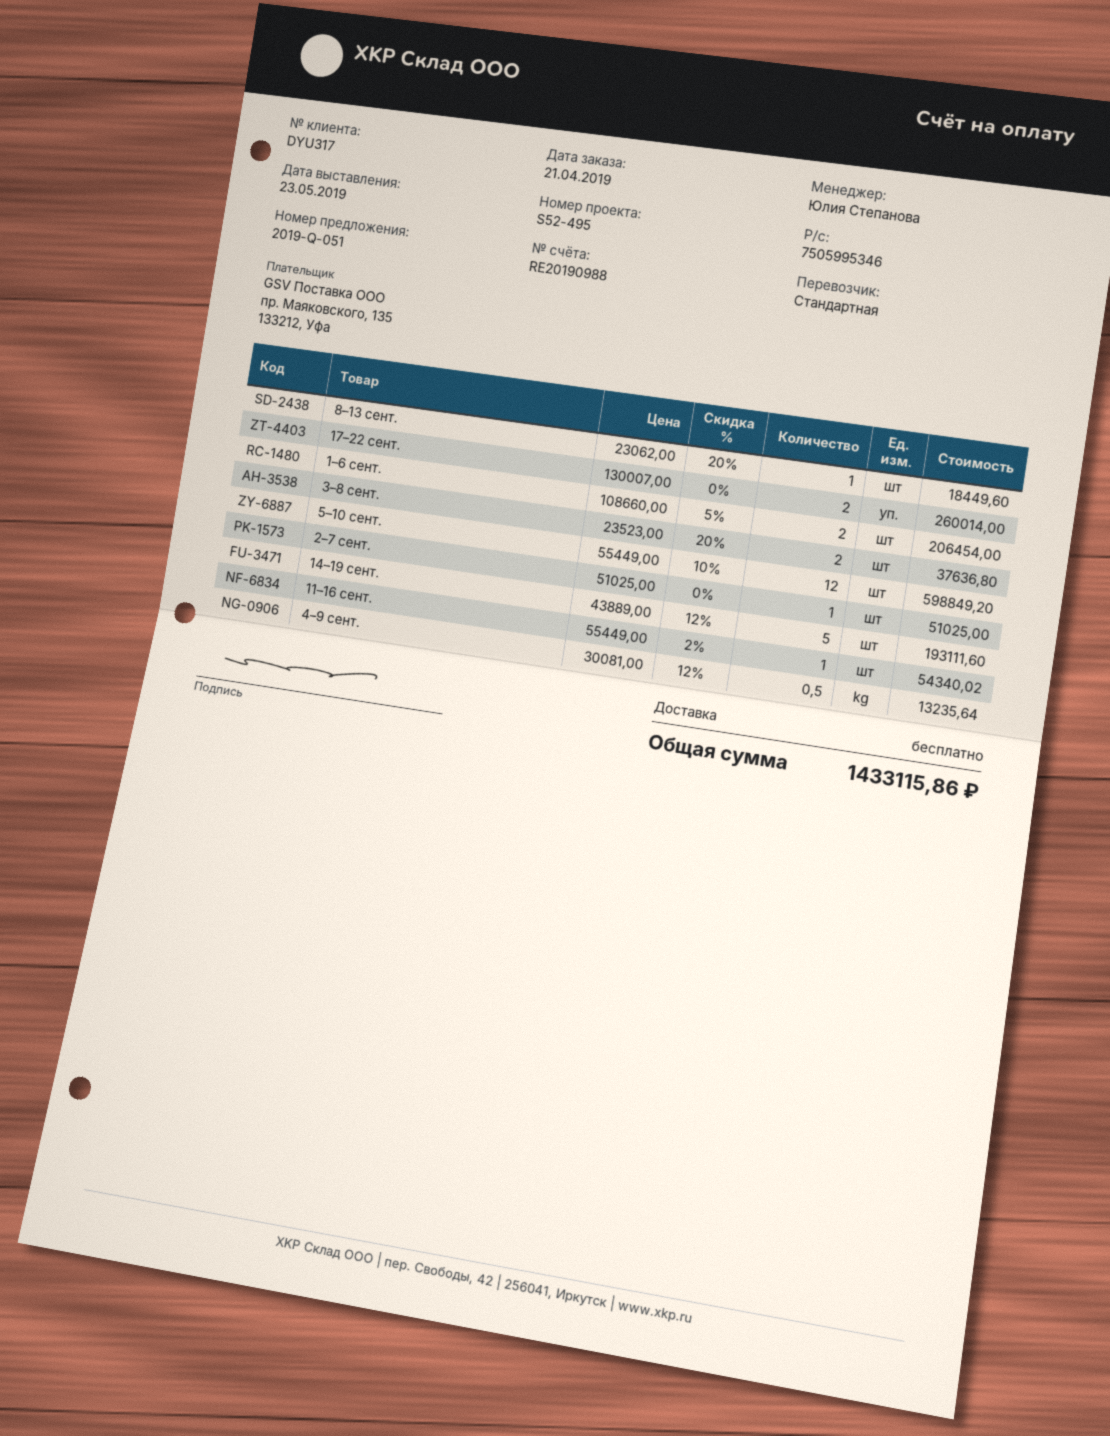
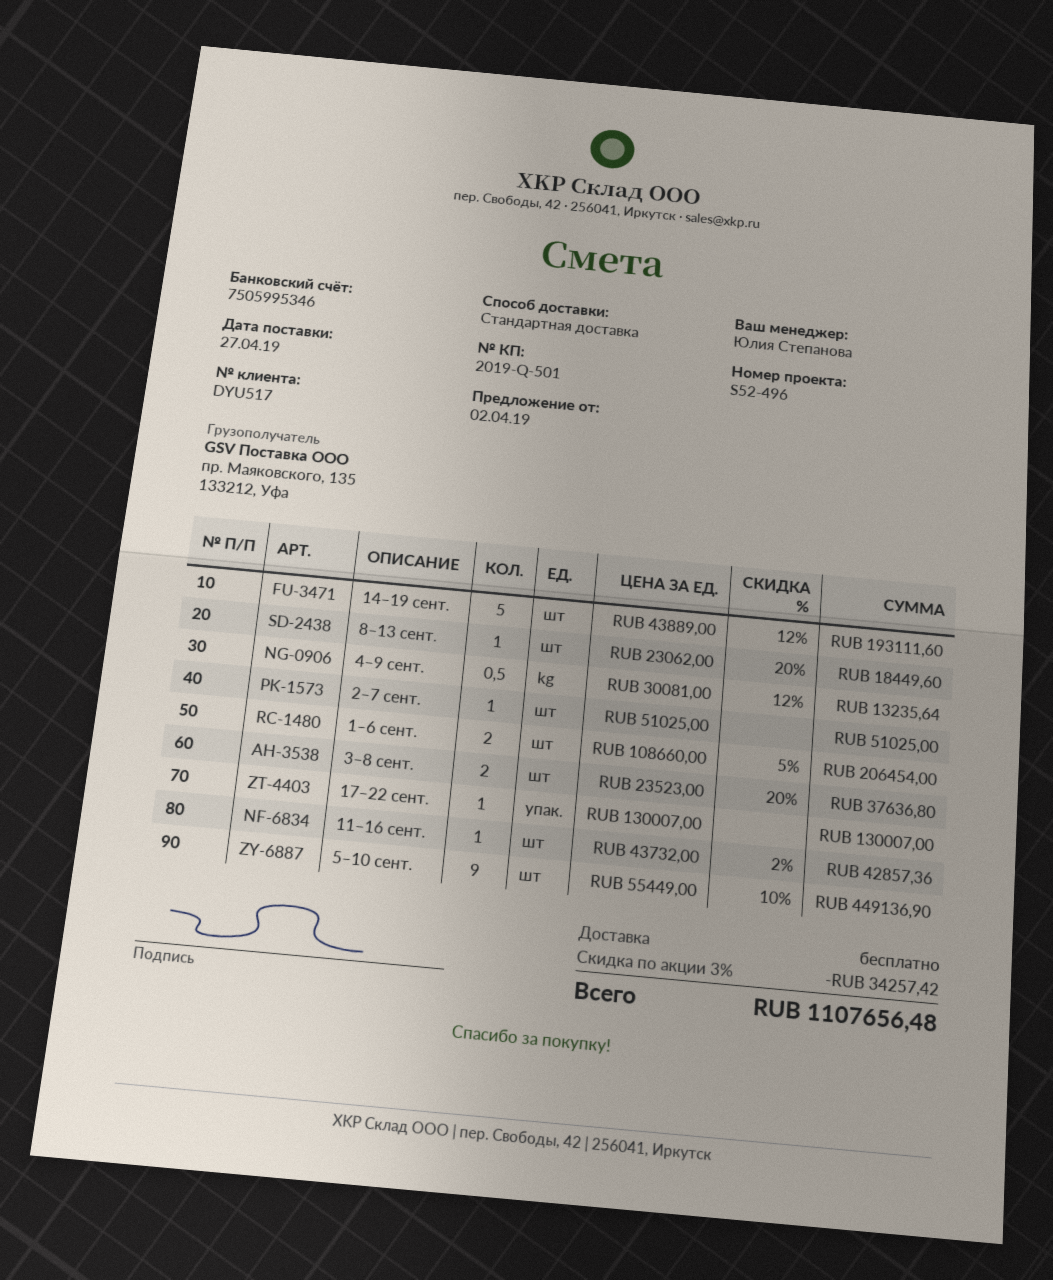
quote number: 2019-Q-051 -> 2019-Q-501
customer number: DYU317 -> DYU517
reference: S52-495 -> S52-496
17–22 сент.: 2 x 130007.00 = 260014.00 -> 1 x 130007.00 = 130007.00
5–10 сент.: 12 x 55449.00 - 10% = 598849.20 -> 9 x 55449.00 - 10% = 449136.90
11–16 сент.: 1 x 55449.00 - 2% = 54340.02 -> 1 x 43732.00 - 2% = 42857.36
discount: none -> 3% = 34257.42
total: 1433115.86 -> 1107656.48

